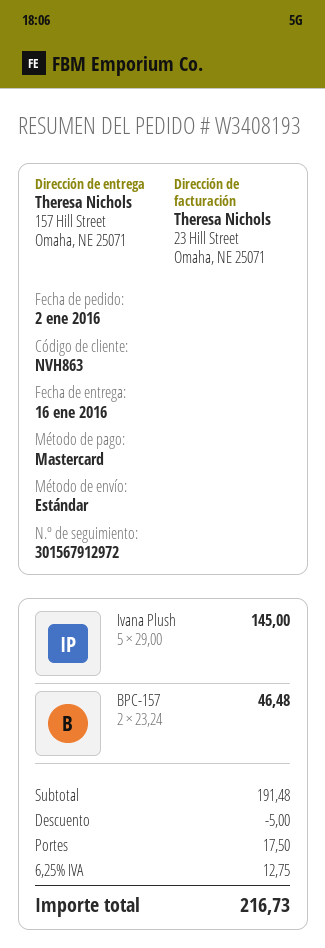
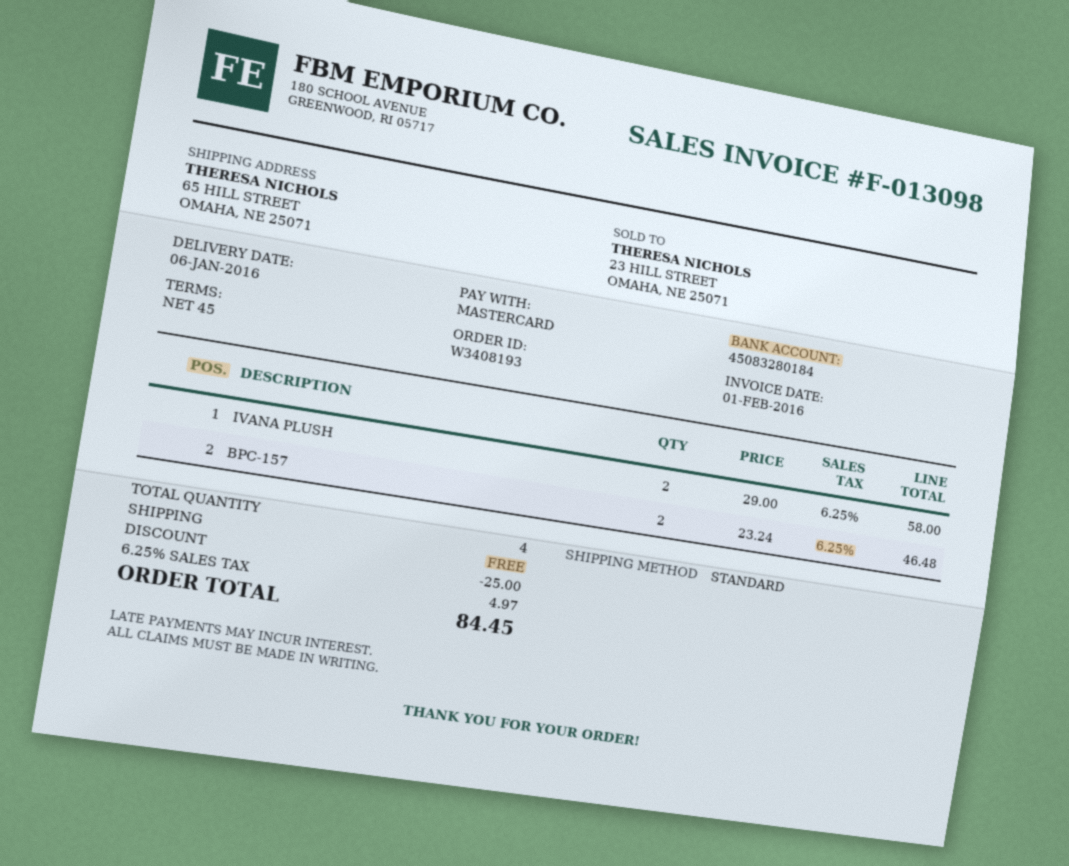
delivery date: 2016-01-16 -> 2016-01-06
ship to: 157 Hill Street, Omaha, NE 25071 -> 65 HILL STREET, OMAHA, NE 25071
Ivana Plush: 5 x 29.00 = 145.00 -> 2 x 29.00 = 58.00
discount: 5.00 -> 25.00
shipping: 17.50 -> 0.00
tax: 6.25% = 12.75 -> 6.25% = 4.97
total: 216.73 -> 84.45

